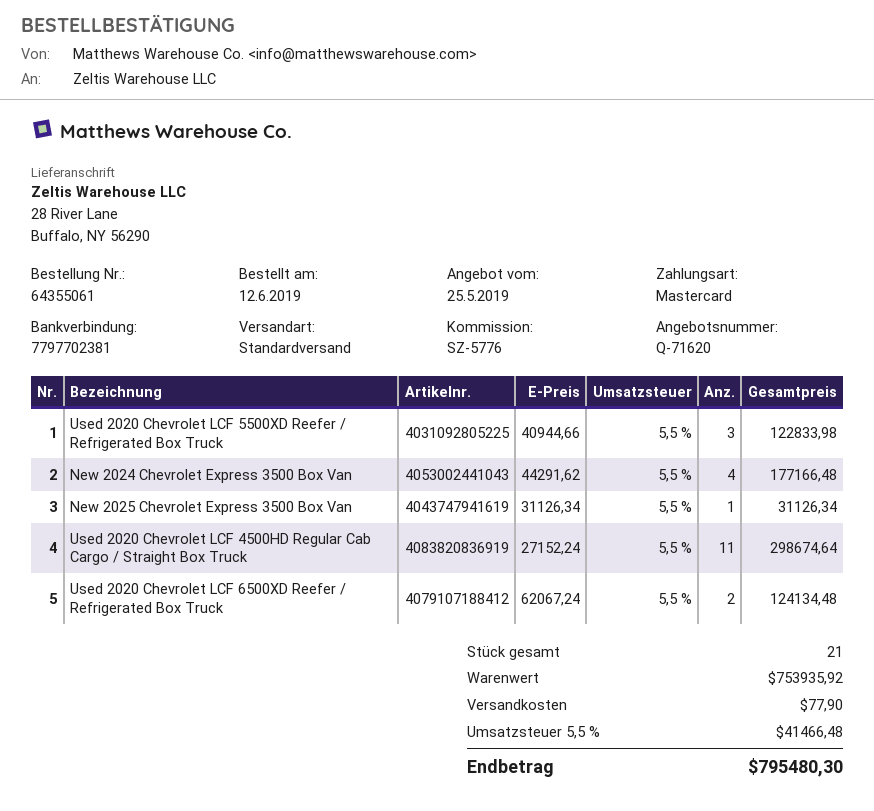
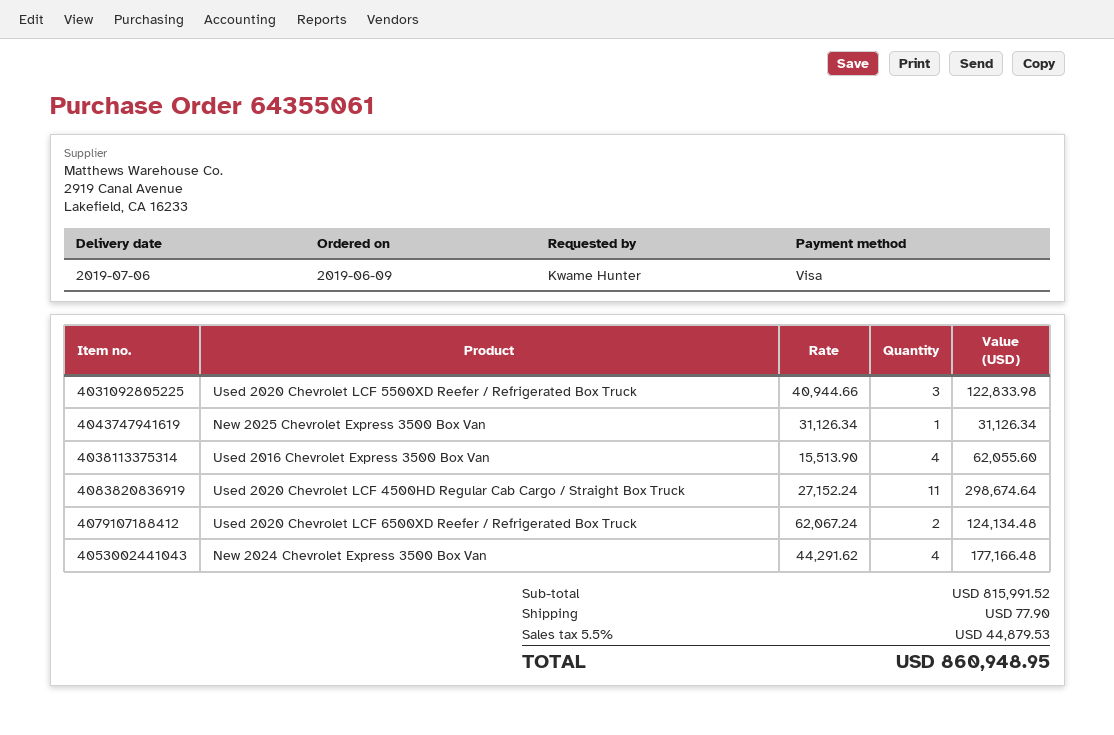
order date: 2019-06-12 -> 2019-06-09
payment method: Mastercard -> Visa
Used 2016 Chevrolet Express 3500 Box Van: none -> 4 x 15513.90 = 62055.60
subtotal: 753935.92 -> 815991.52
tax: 5.5% = 41466.48 -> 5.5% = 44879.53
total: 795480.30 -> 860948.95

